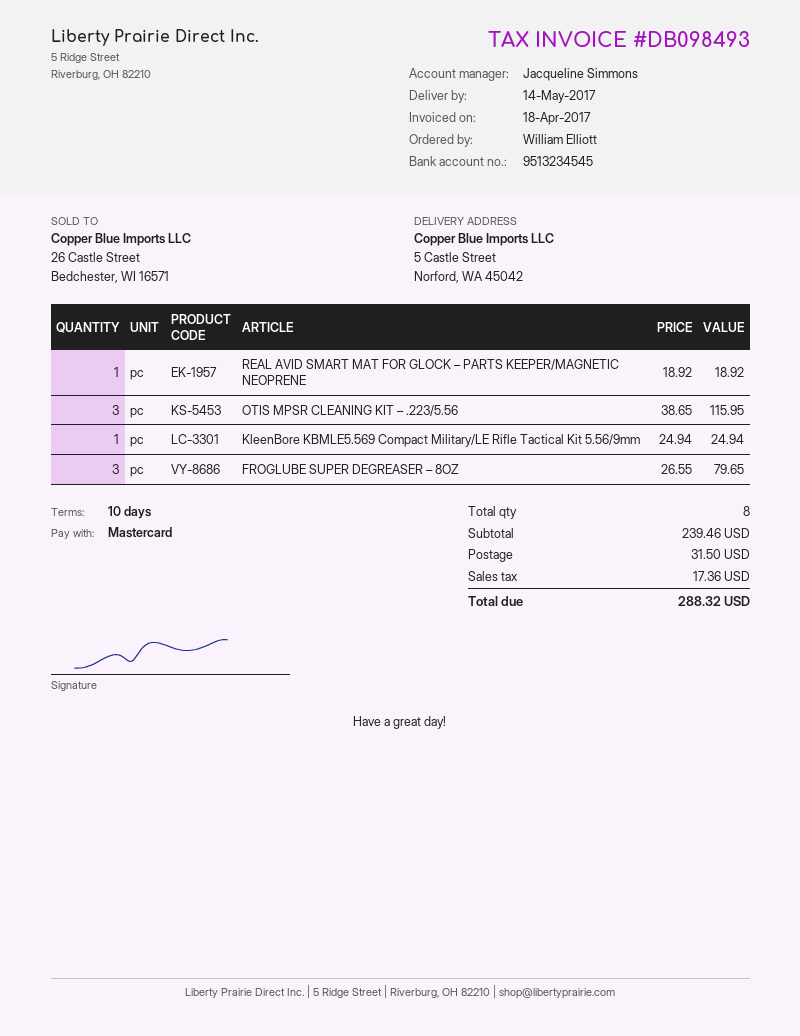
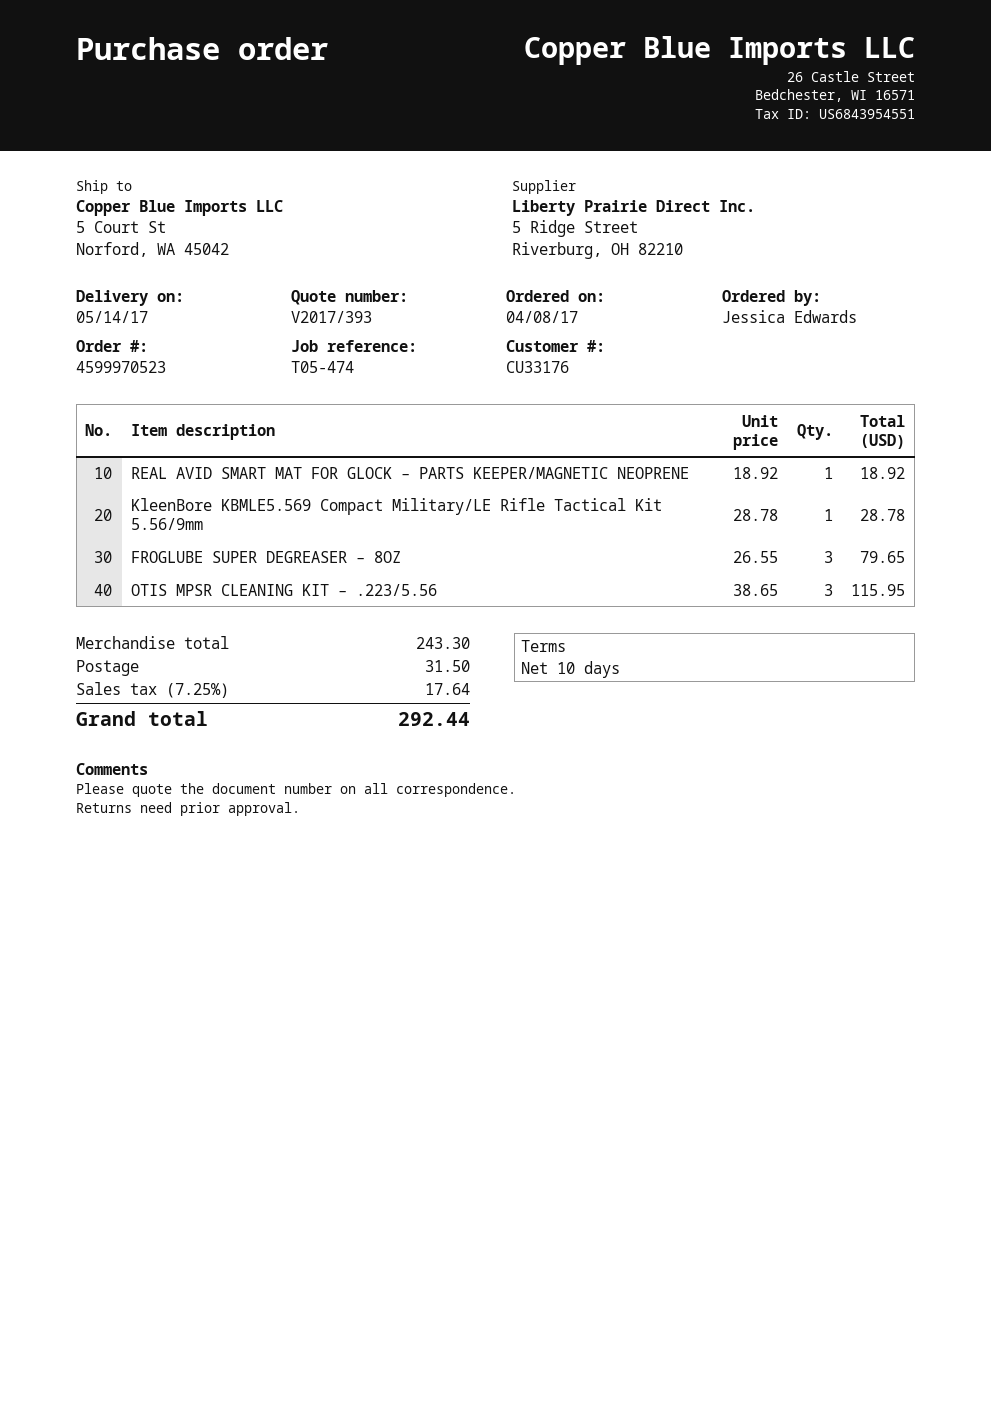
ordered by: William Elliott -> Jessica Edwards
ship to: 5 Castle Street, Norford, WA 45042 -> 5 Court St, Norford, WA 45042
KleenBore KBMLE5.569 Compact Military/LE Rifle Tactical Kit 5.56/9mm: 1 x 24.94 = 24.94 -> 1 x 28.78 = 28.78
subtotal: 239.46 -> 243.30
tax: 17.36 -> 17.64
total: 288.32 -> 292.44

